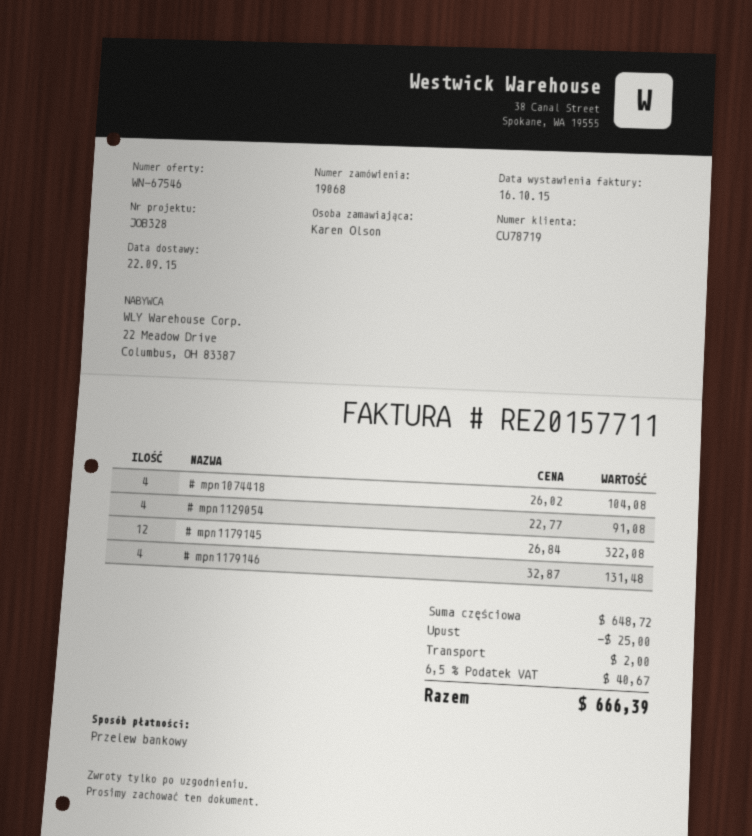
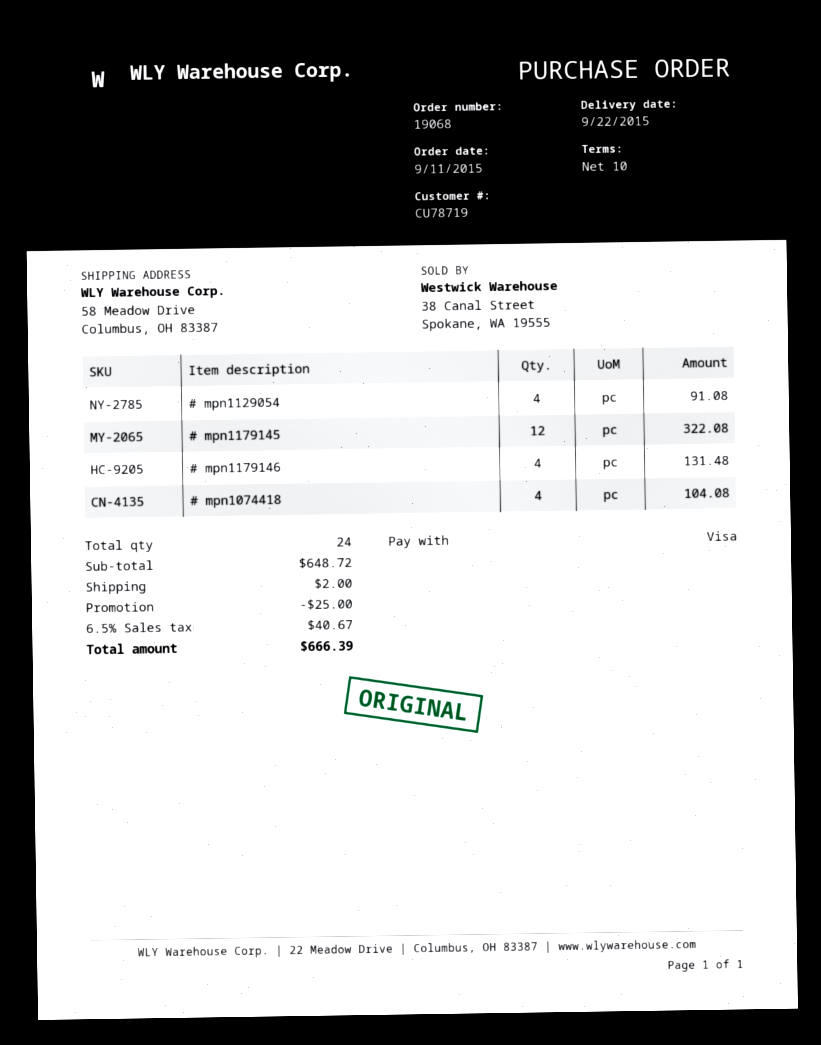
payment method: bank transfer -> Visa

